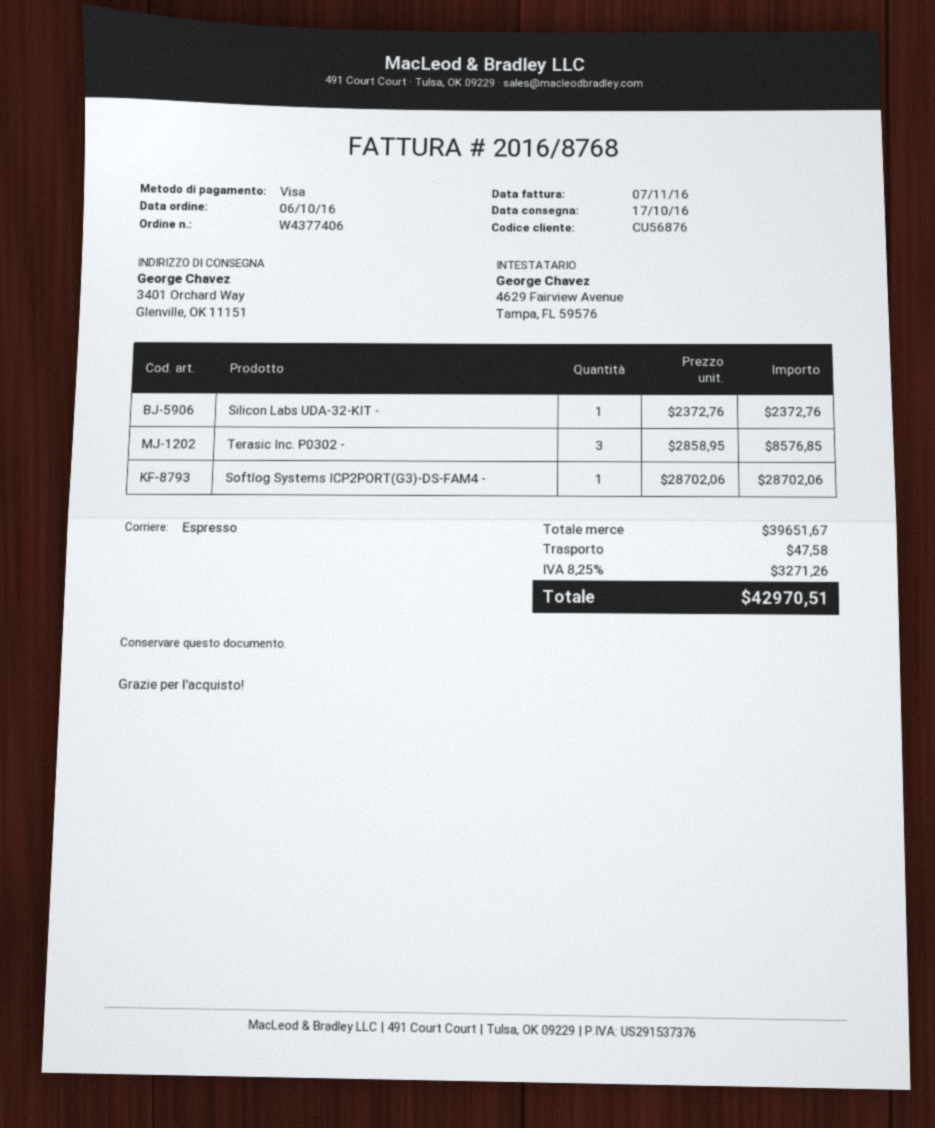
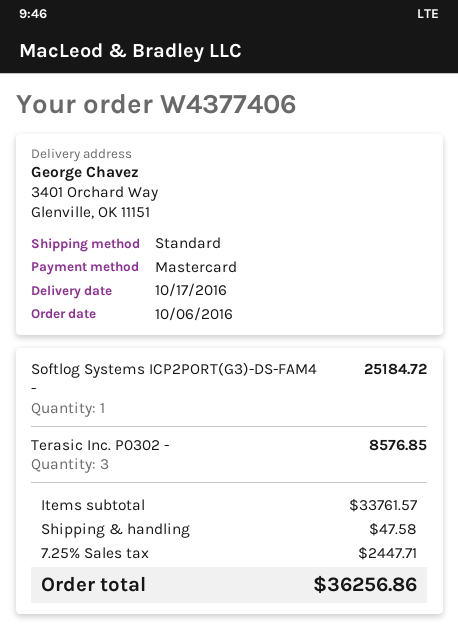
payment method: Visa -> Mastercard
shipping method: express -> standard
Silicon Labs UDA-32-KIT -: 1 for 2372.76 -> none
Softlog Systems ICP2PORT(G3)-DS-FAM4 -: 1 for 28702.06 -> 1 for 25184.72
subtotal: 39651.67 -> 33761.57
tax: 8.25% = 3271.26 -> 7.25% = 2447.71
total: 42970.51 -> 36256.86

